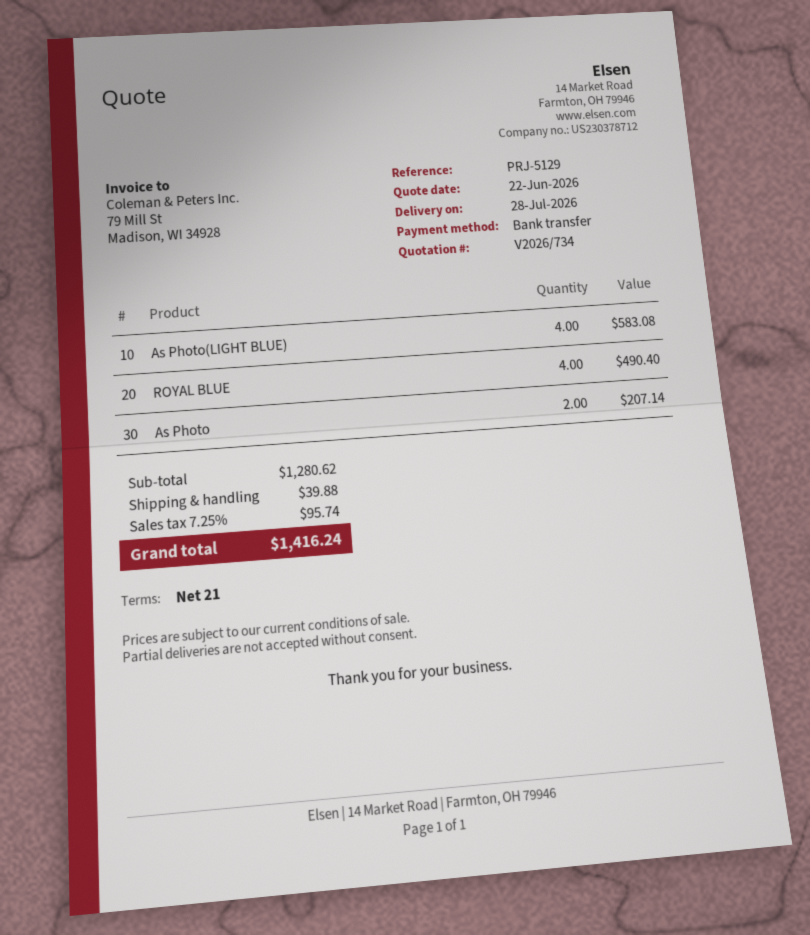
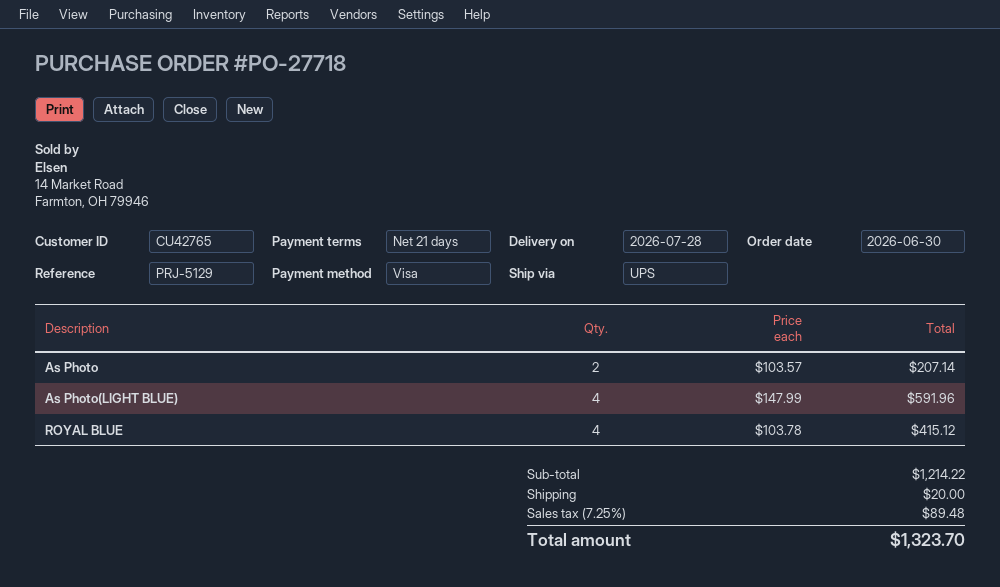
payment method: bank transfer -> Visa
As Photo(LIGHT BLUE): 4 for 583.08 -> 4 for 591.96
ROYAL BLUE: 4 for 490.40 -> 4 for 415.12
subtotal: 1280.62 -> 1214.22
shipping: 39.88 -> 20.00
tax: 7.25% = 95.74 -> 7.25% = 89.48
total: 1416.24 -> 1323.70

